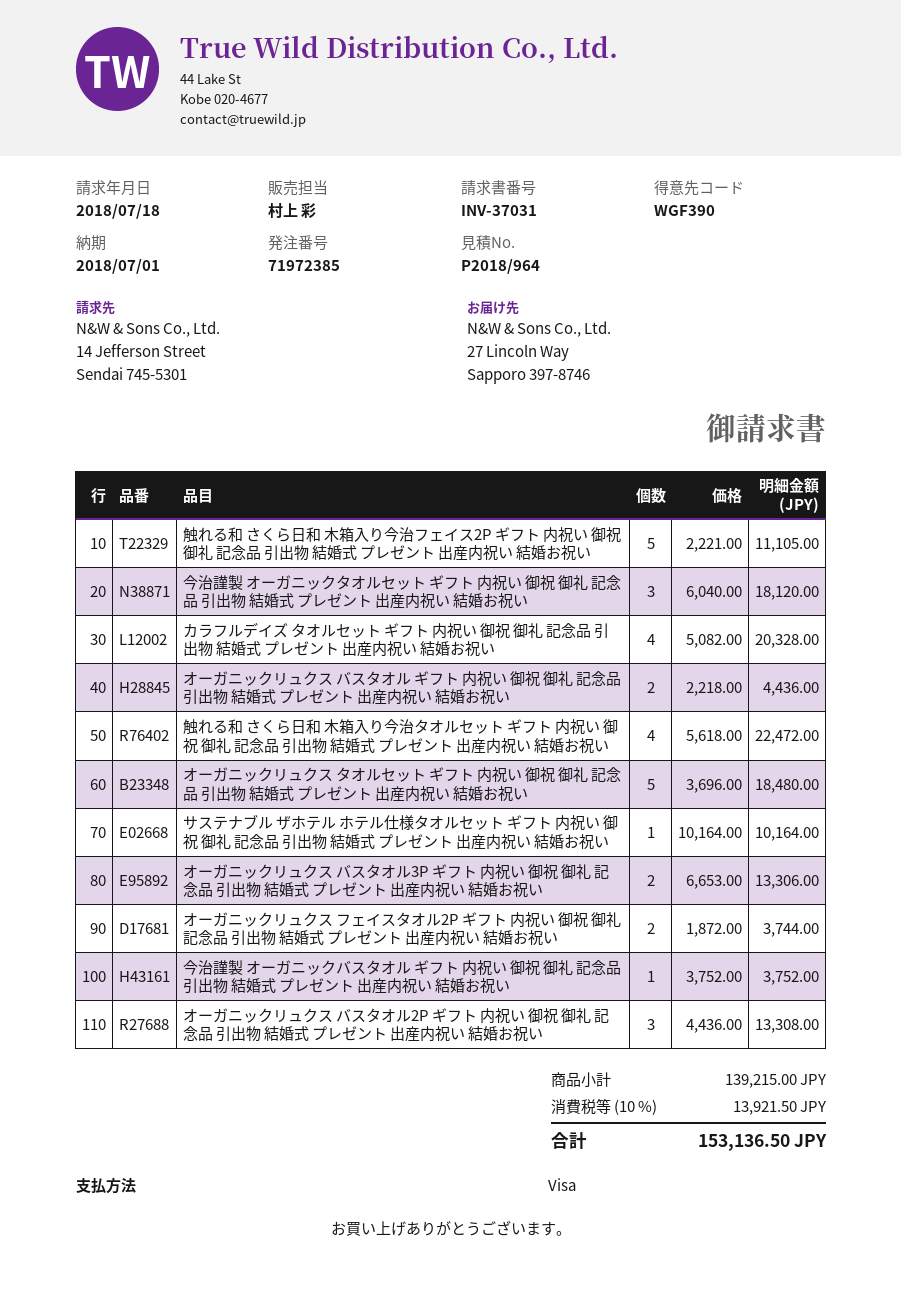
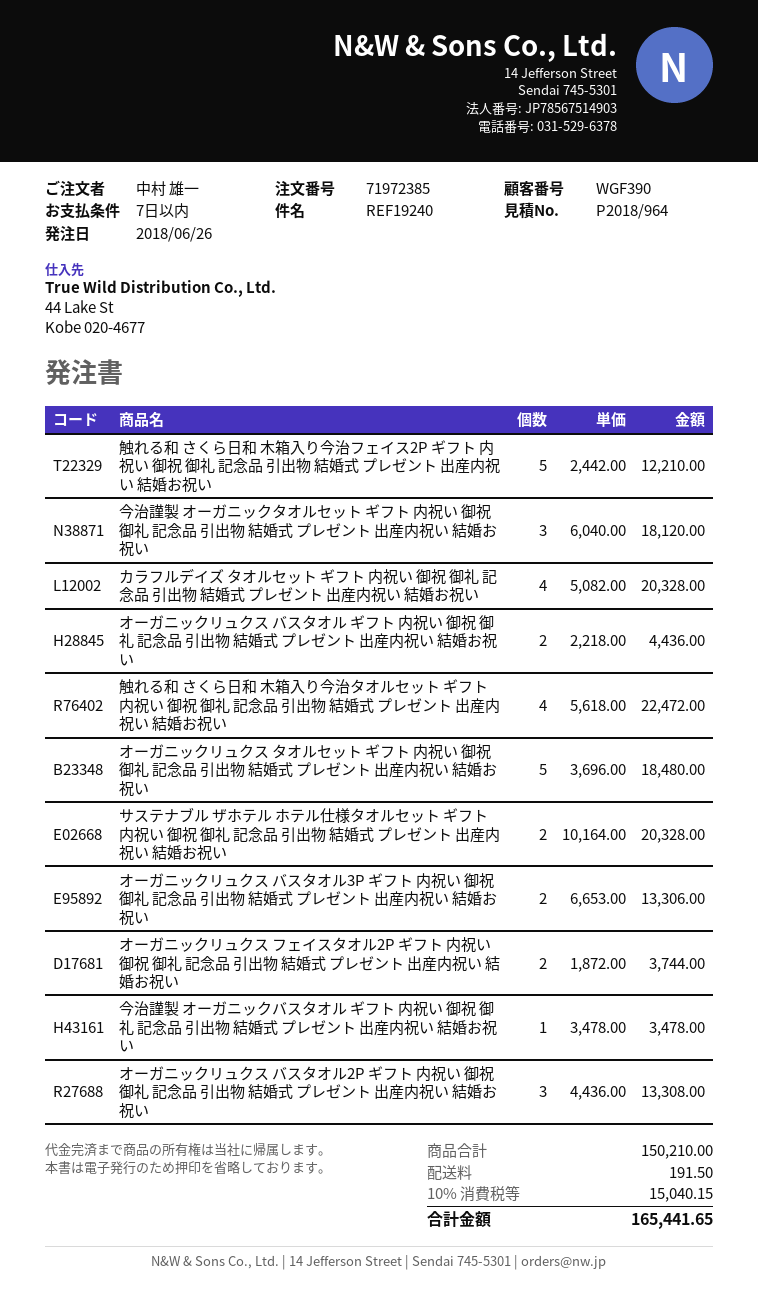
触れる和 さくら日和 木箱入り今治フェイス2P ギフト 内祝い 御祝 御礼 記念品 引出物 結婚式 プレゼント 出産内祝い 結婚お祝い: 5 x 2221.00 = 11105.00 -> 5 x 2442.00 = 12210.00
サステナブル ザホテル ホテル仕様タオルセット ギフト 内祝い 御祝 御礼 記念品 引出物 結婚式 プレゼント 出産内祝い 結婚お祝い: 1 x 10164.00 = 10164.00 -> 2 x 10164.00 = 20328.00
今治謹製 オーガニックバスタオル ギフト 内祝い 御祝 御礼 記念品 引出物 結婚式 プレゼント 出産内祝い 結婚お祝い: 1 x 3752.00 = 3752.00 -> 1 x 3478.00 = 3478.00
subtotal: 139215.00 -> 150210.00
shipping: none -> 191.50
tax: 10% = 13921.50 -> 10% = 15040.15
total: 153136.50 -> 165441.65

